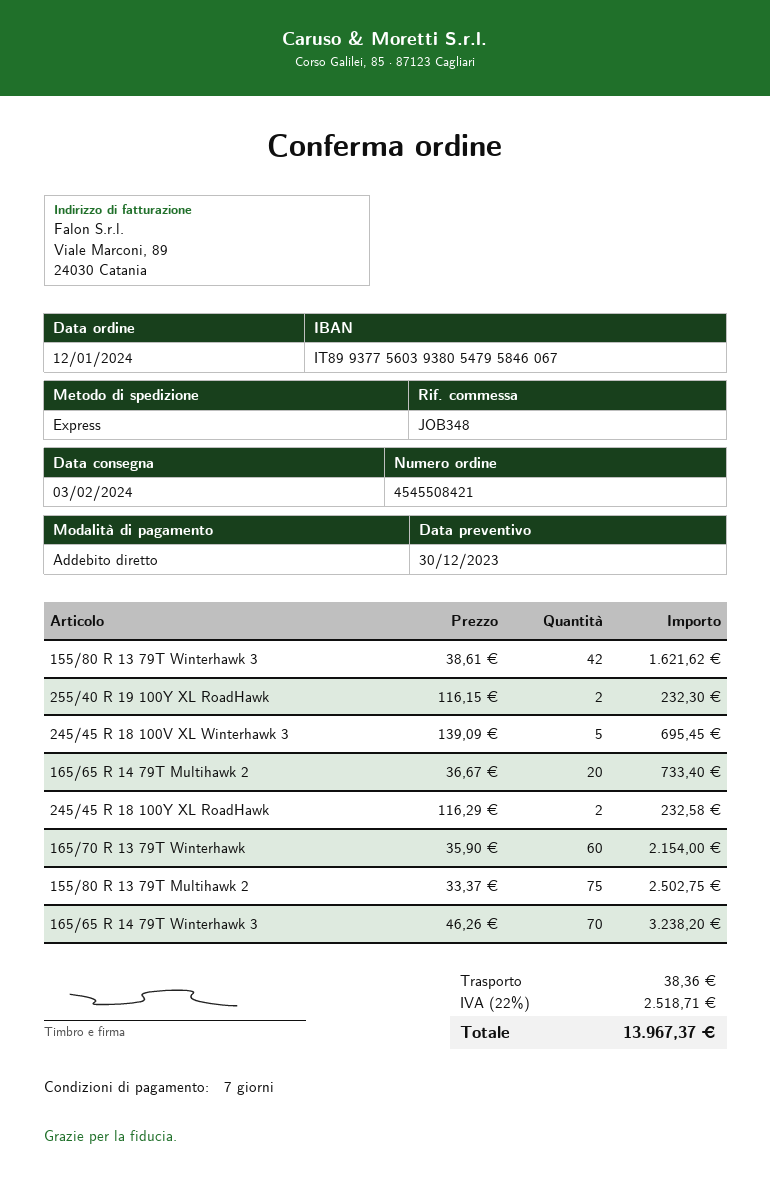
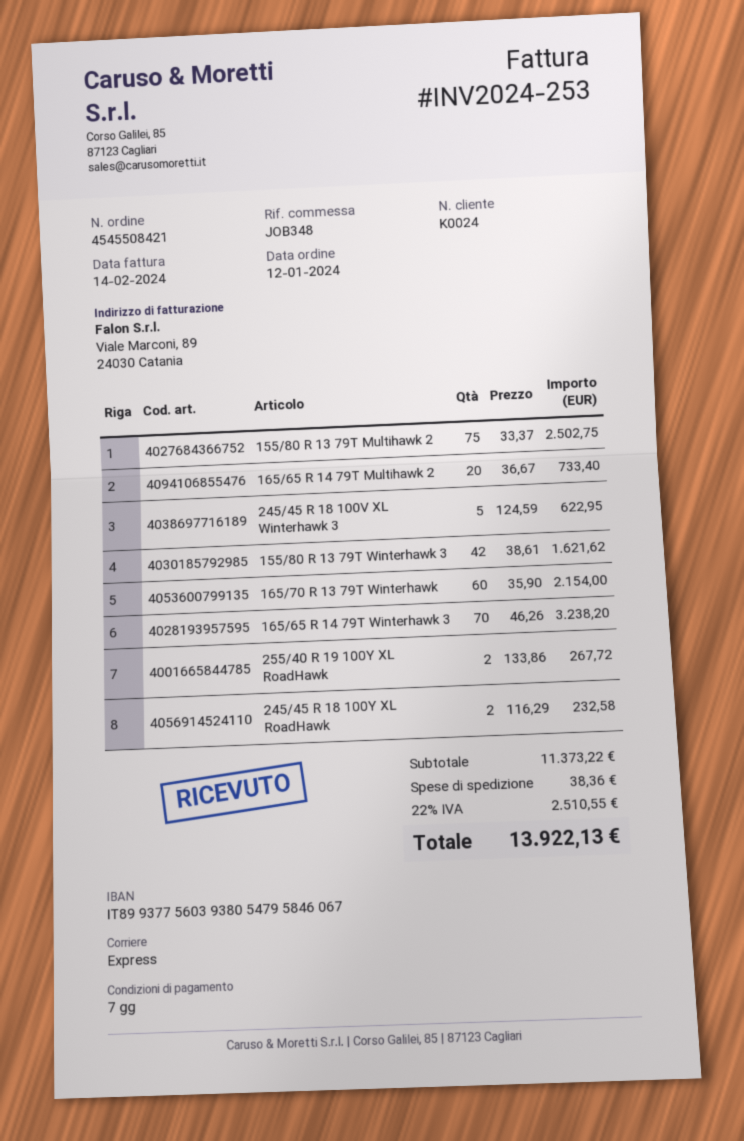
255/40 R 19 100Y XL RoadHawk: 2 x 116.15 = 232.30 -> 2 x 133.86 = 267.72
245/45 R 18 100V XL Winterhawk 3: 5 x 139.09 = 695.45 -> 5 x 124.59 = 622.95
tax: 22% = 2518.71 -> 22% = 2510.55
total: 13967.37 -> 13922.13

